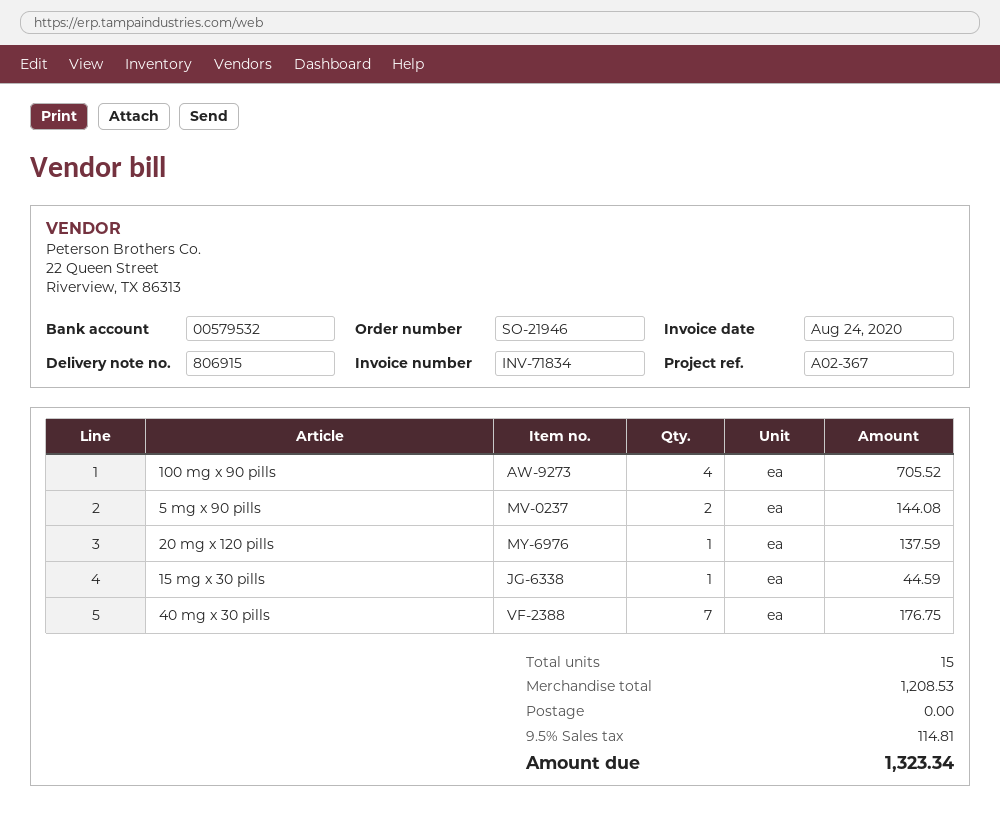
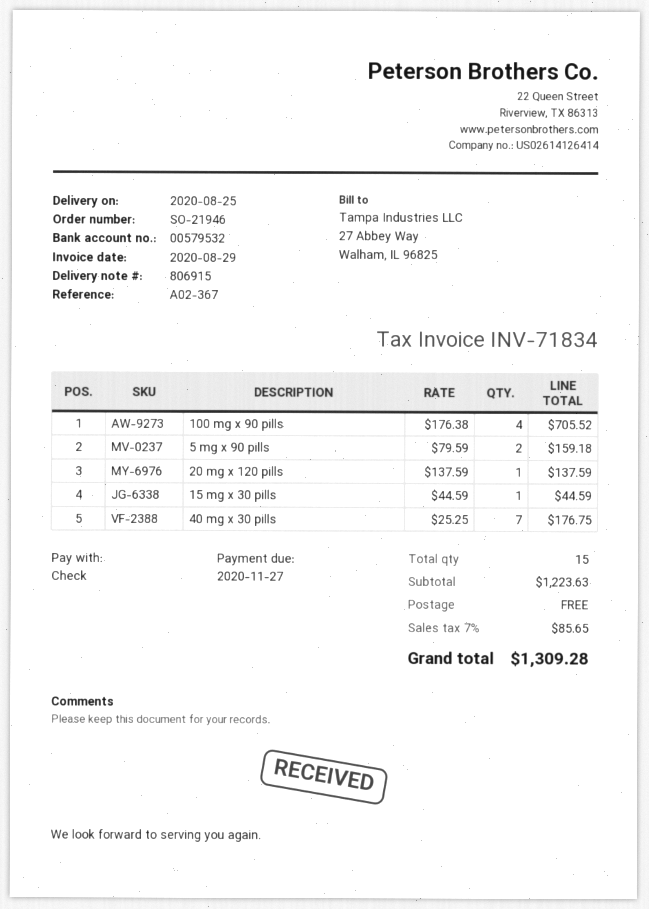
invoice date: 2020-08-24 -> 2020-08-29
5 mg x 90 pills: 2 for 144.08 -> 2 for 159.18
subtotal: 1208.53 -> 1223.63
tax: 9.5% = 114.81 -> 7% = 85.65
total: 1323.34 -> 1309.28

